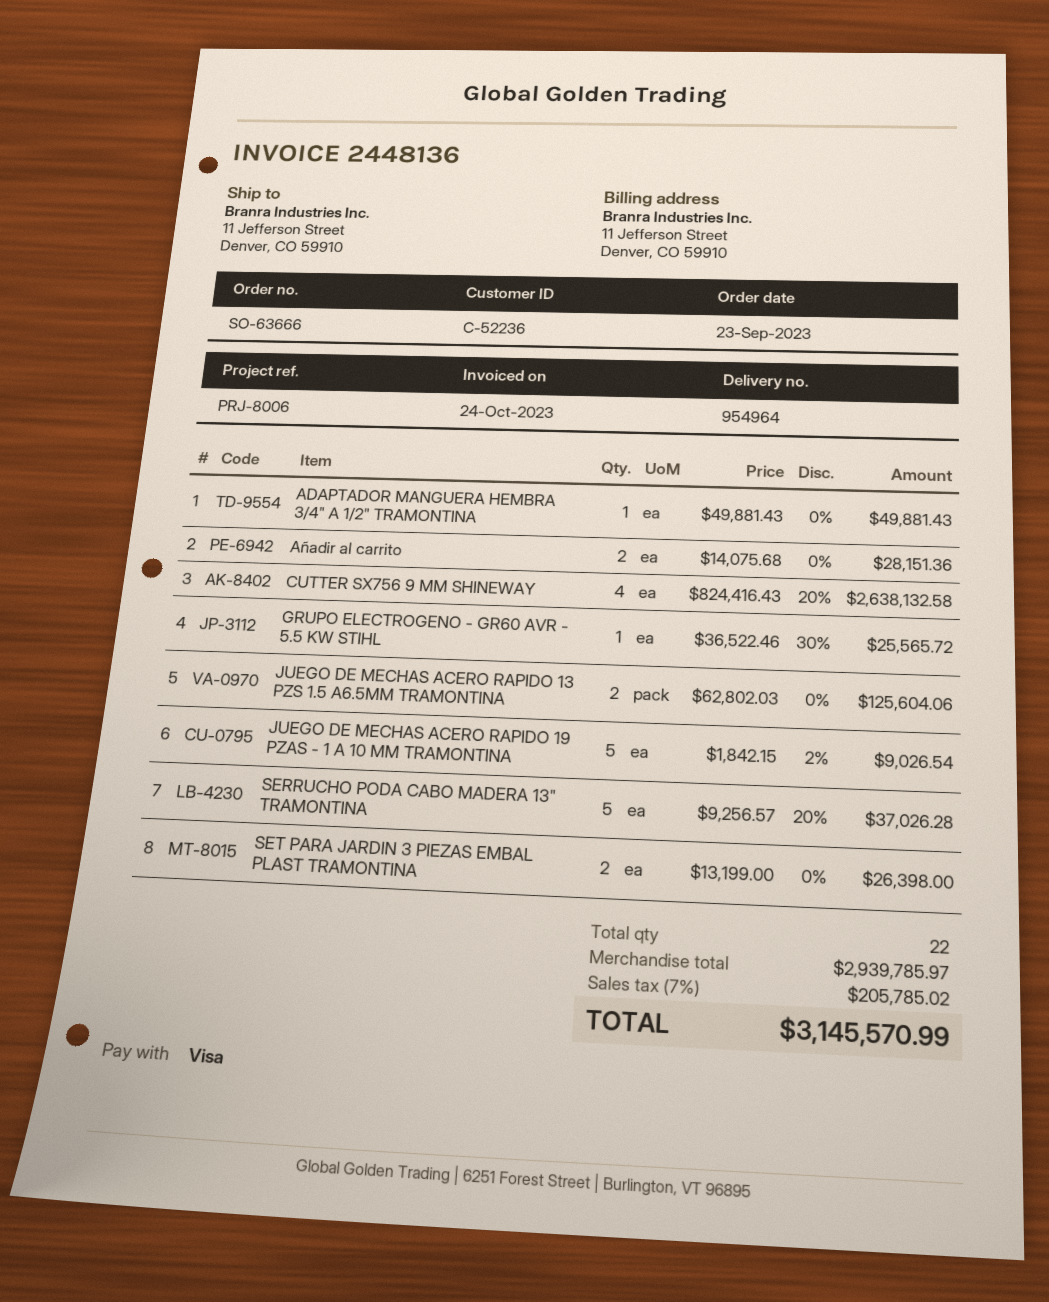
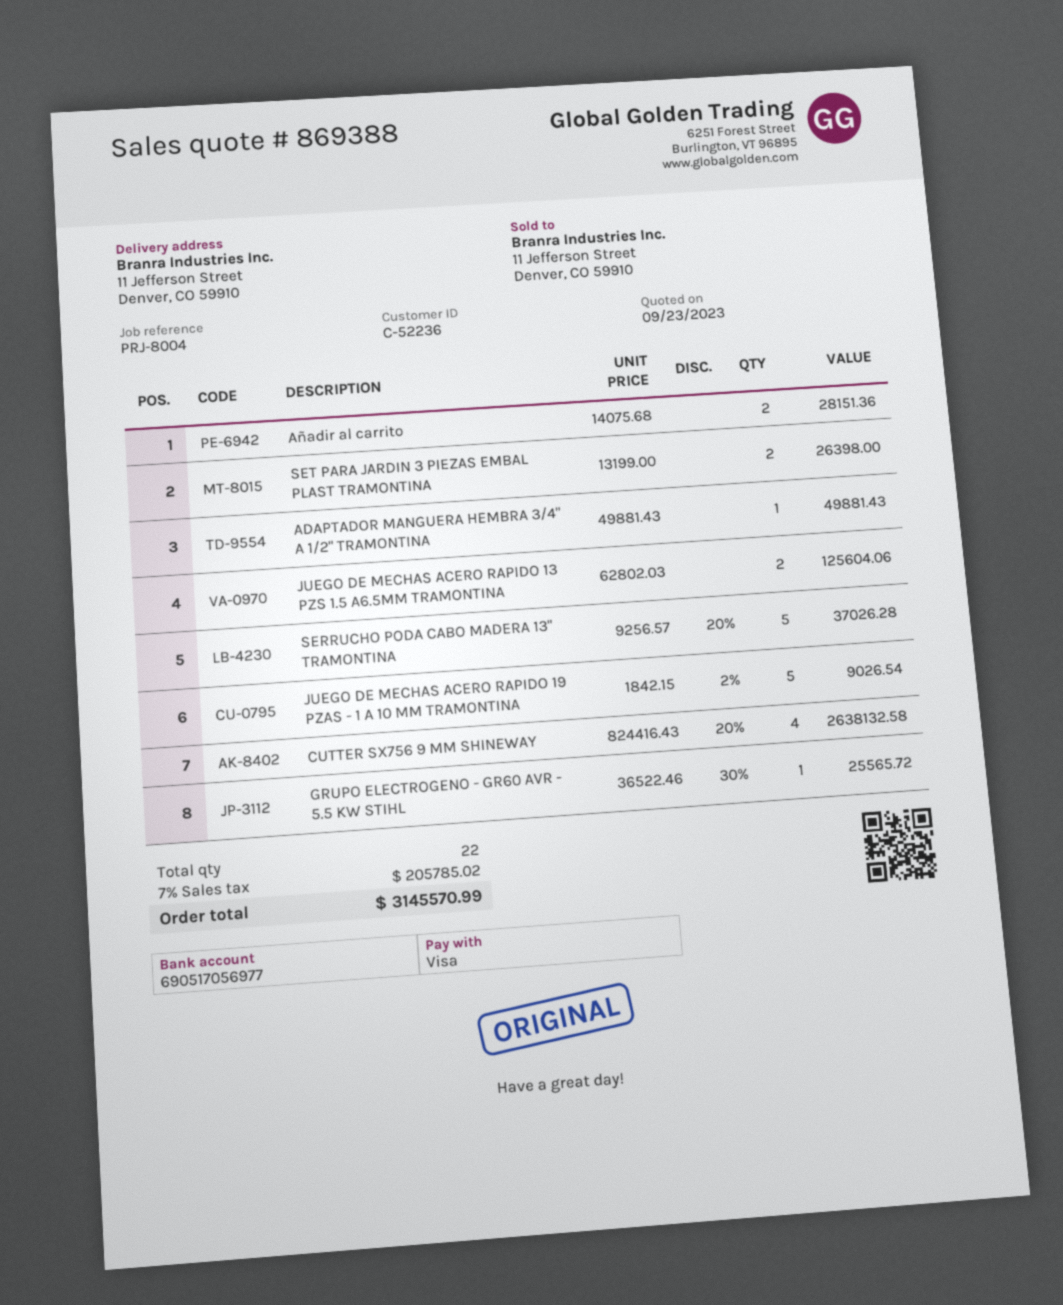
reference: PRJ-8006 -> PRJ-8004

